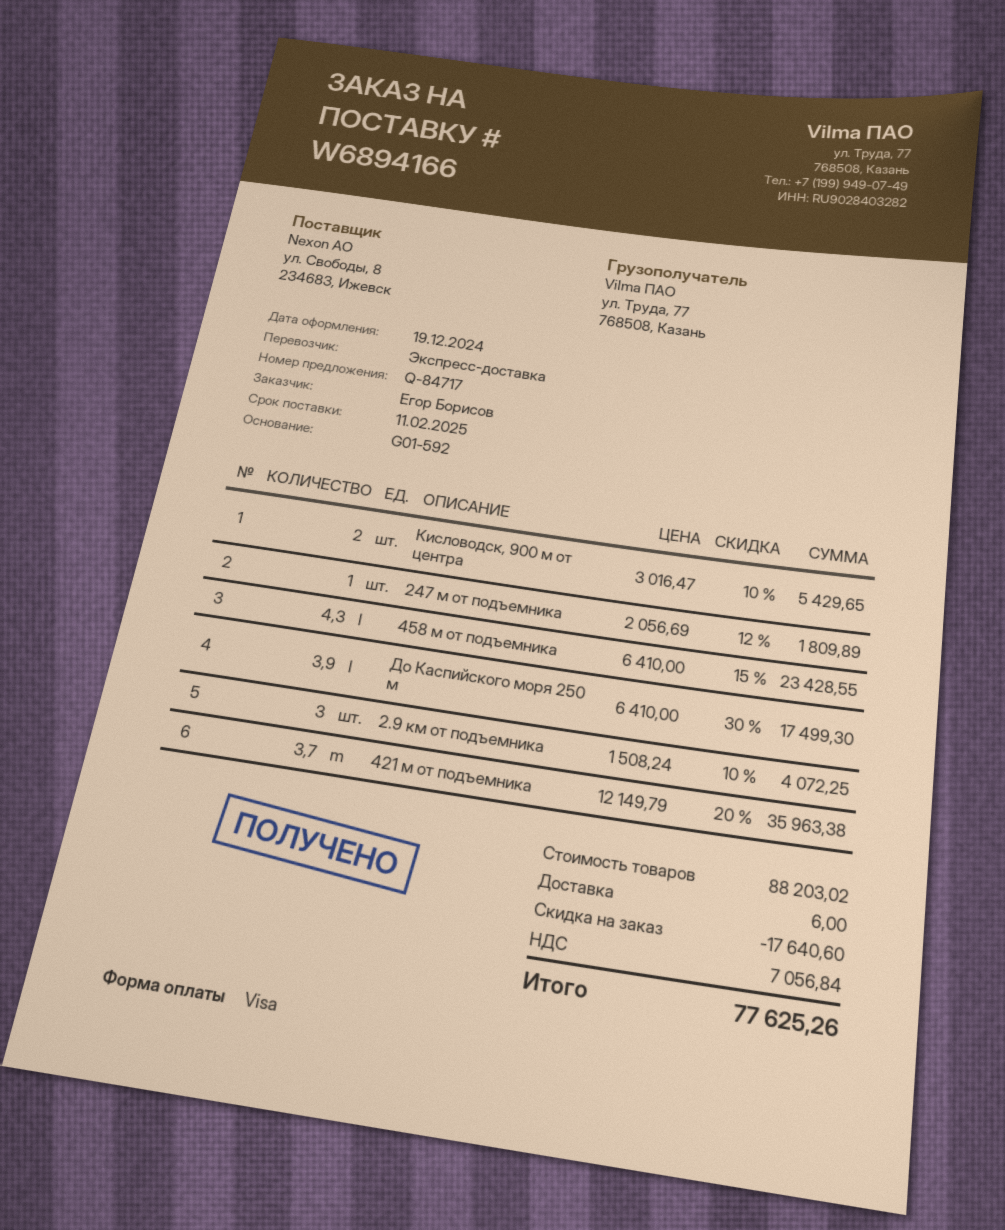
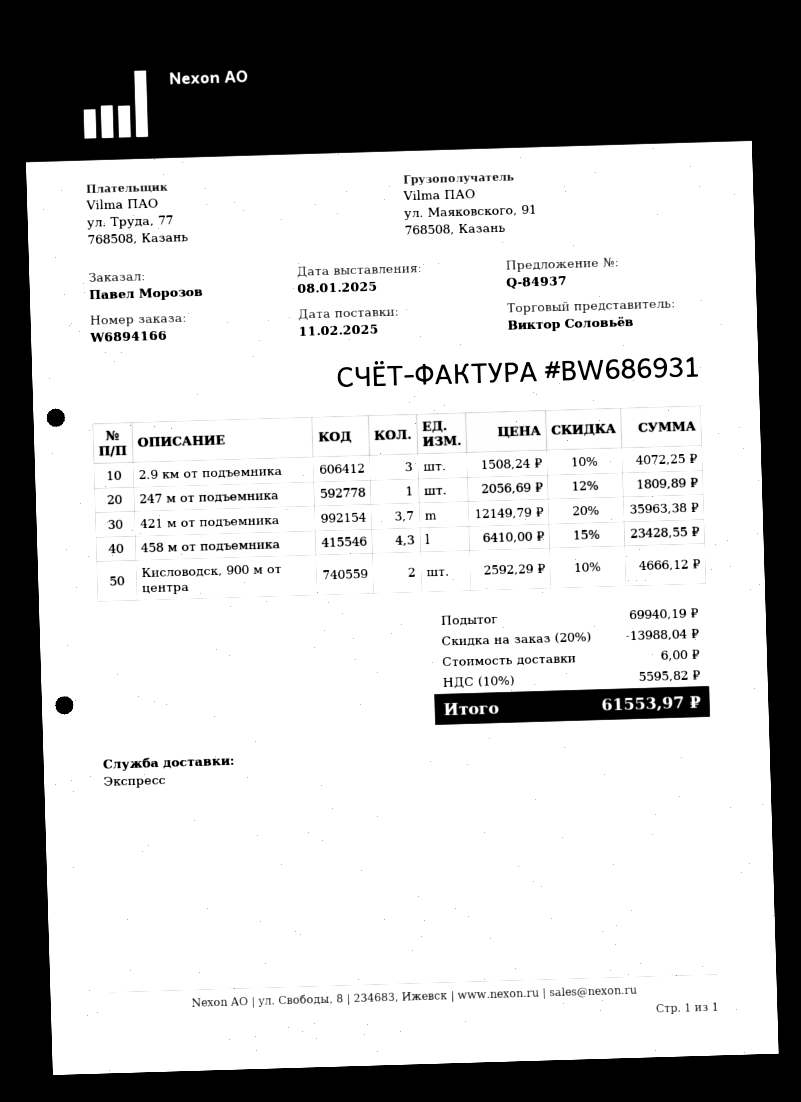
quote number: Q-84717 -> Q-84937
ordered by: Егор Борисов -> Павел Морозов
ship to: ул. Труда, 77, 768508, Казань -> ул. Маяковского, 91, 768508, Казань
Кисловодск, 900 м от центра: 2 x 3016.47 - 10% = 5429.65 -> 2 x 2592.29 - 10% = 4666.12
До Каспийского моря 250 м: 3.9 x 6410.00 - 30% = 17499.30 -> none
subtotal: 88203.02 -> 69940.19
discount: 17640.60 -> 13988.04
tax: 7056.84 -> 5595.82
total: 77625.26 -> 61553.97

